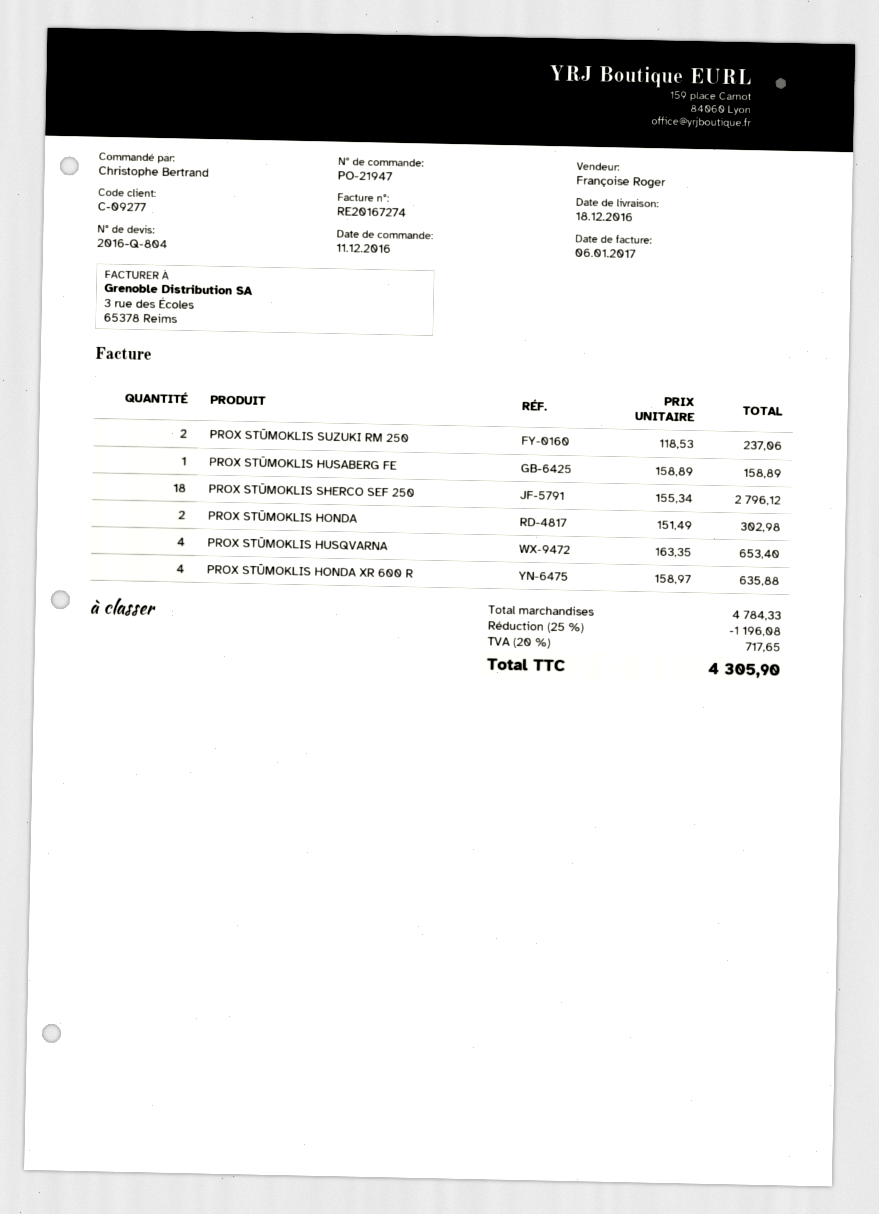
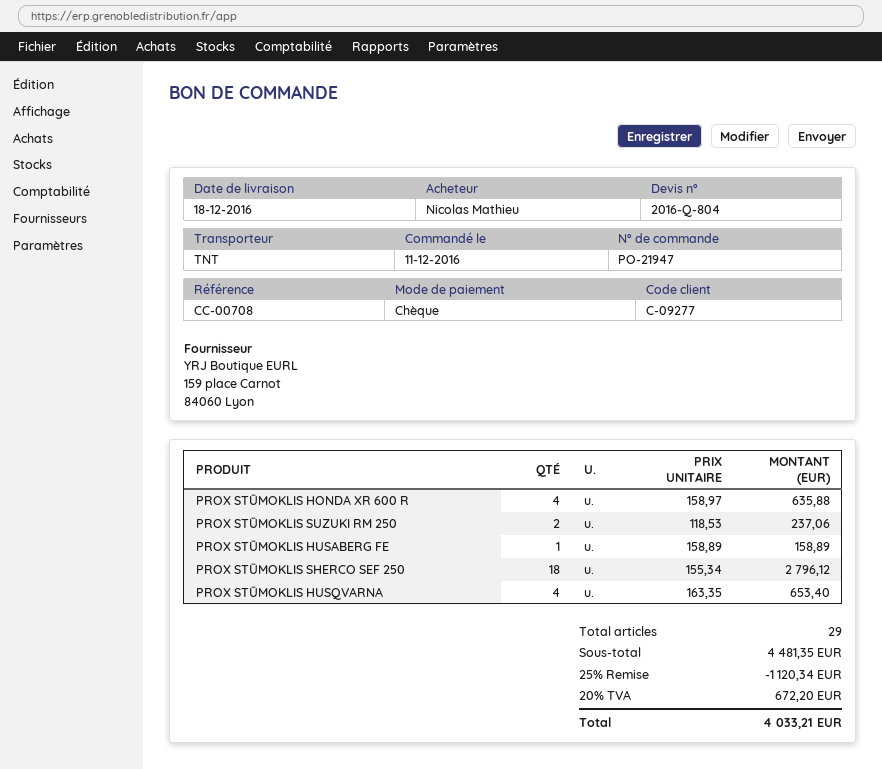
ordered by: Christophe Bertrand -> Nicolas Mathieu
PROX STŪMOKLIS HONDA: 2 x 151.49 = 302.98 -> none
subtotal: 4784.33 -> 4481.35
discount: 25% = 1196.08 -> 25% = 1120.34
tax: 20% = 717.65 -> 20% = 672.20
total: 4305.90 -> 4033.21

